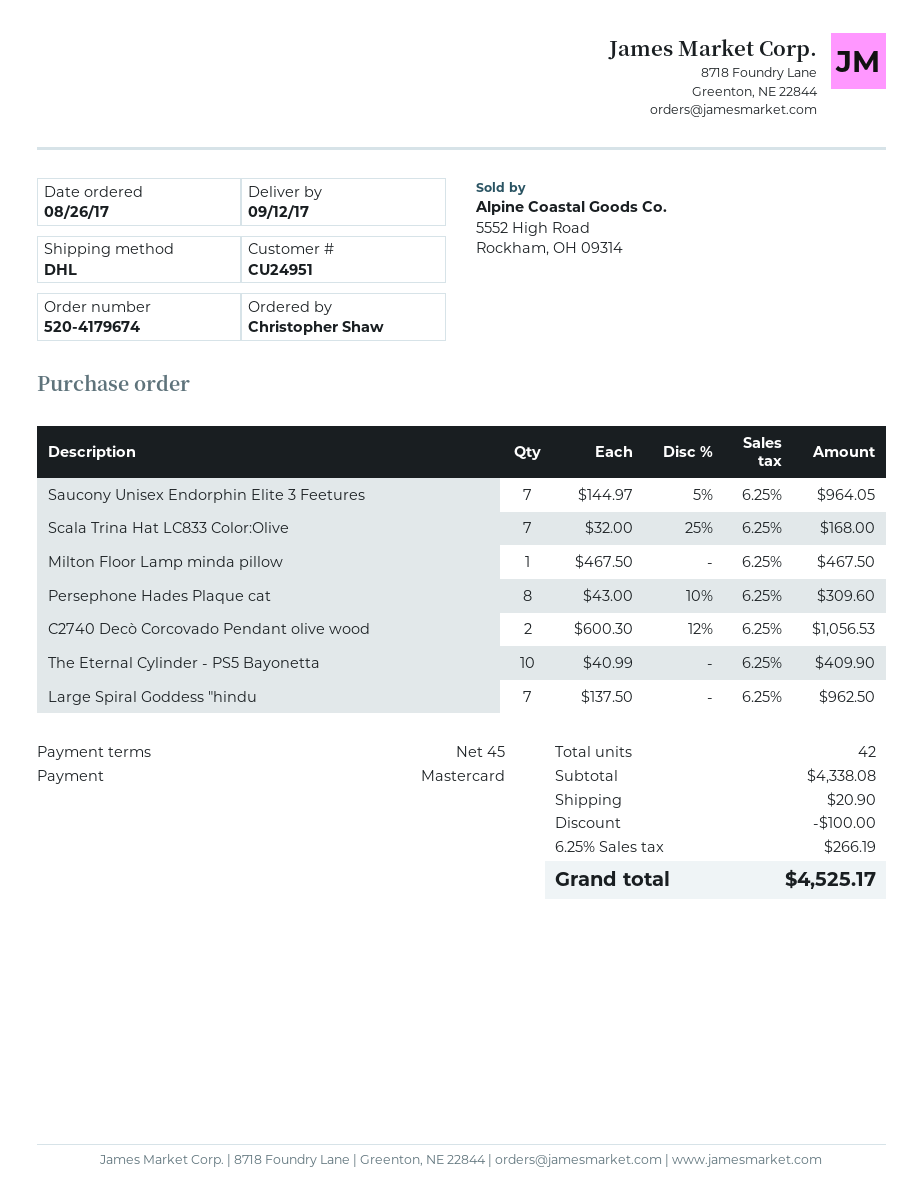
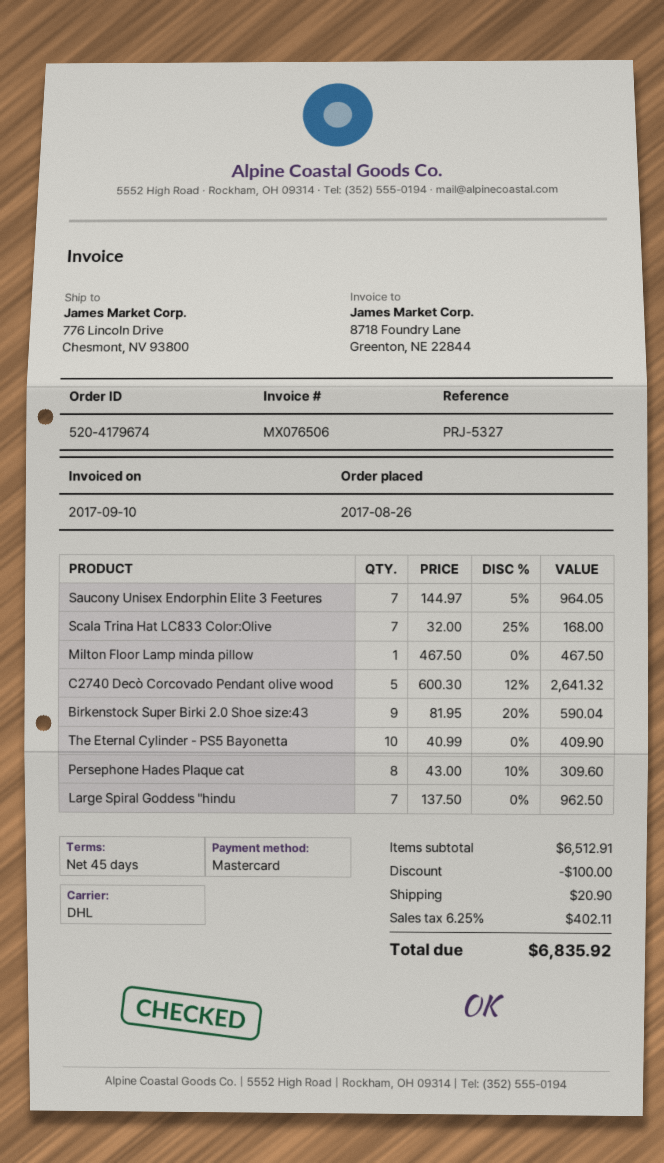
C2740 Decò Corcovado Pendant olive wood: 2 x 600.30 - 12% = 1056.53 -> 5 x 600.30 - 12% = 2641.32
Birkenstock Super Birki 2.0 Shoe size:43: none -> 9 x 81.95 - 20% = 590.04
subtotal: 4338.08 -> 6512.91
tax: 6.25% = 266.19 -> 6.25% = 402.11
total: 4525.17 -> 6835.92

